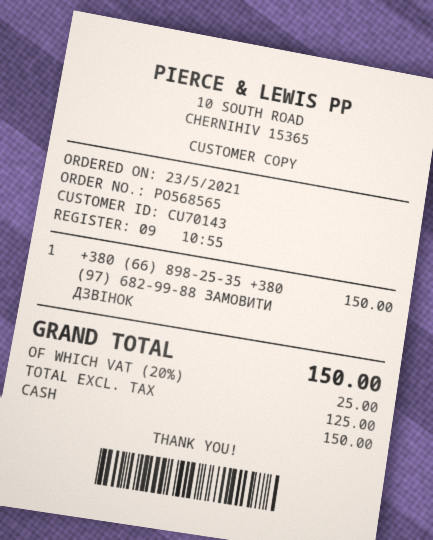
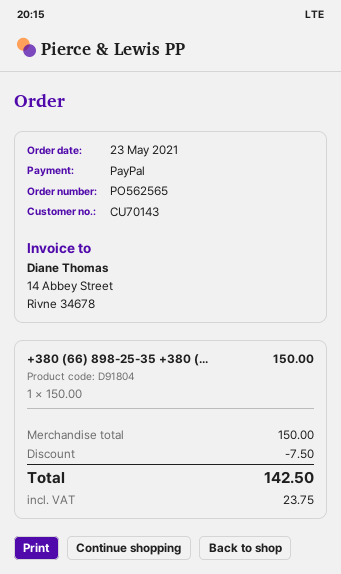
order number: PO568565 -> PO562565
payment method: cash -> PayPal
discount: none -> 7.50
tax: 25.00 -> 23.75
total: 150.00 -> 142.50

